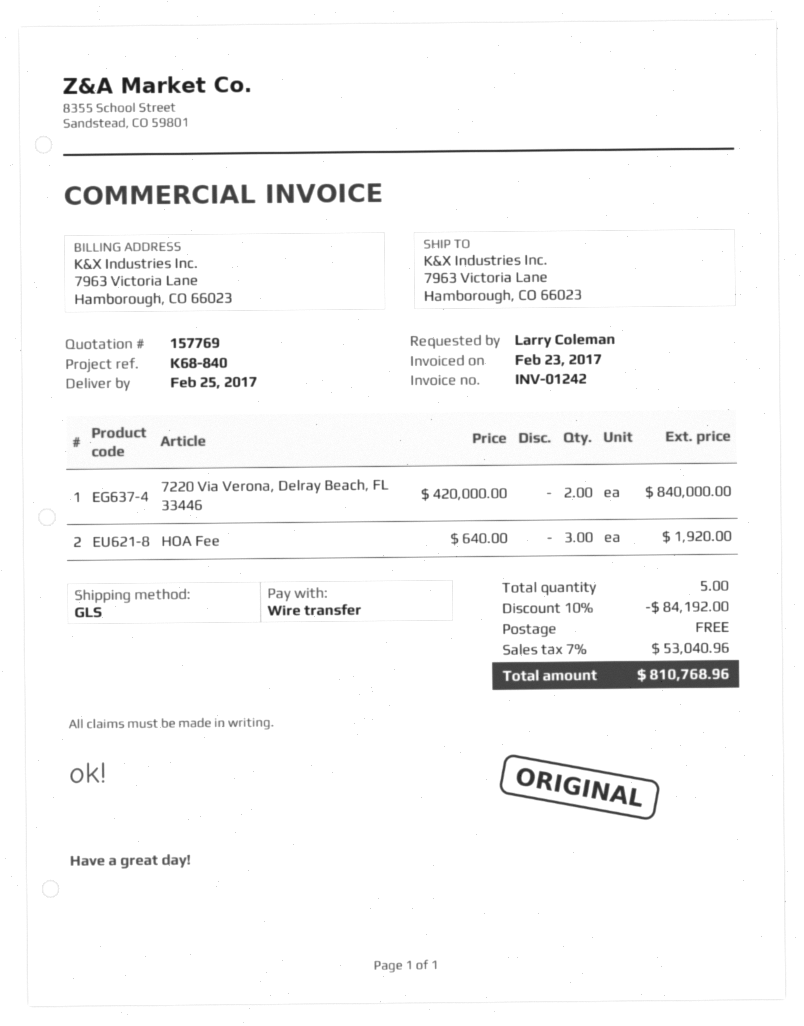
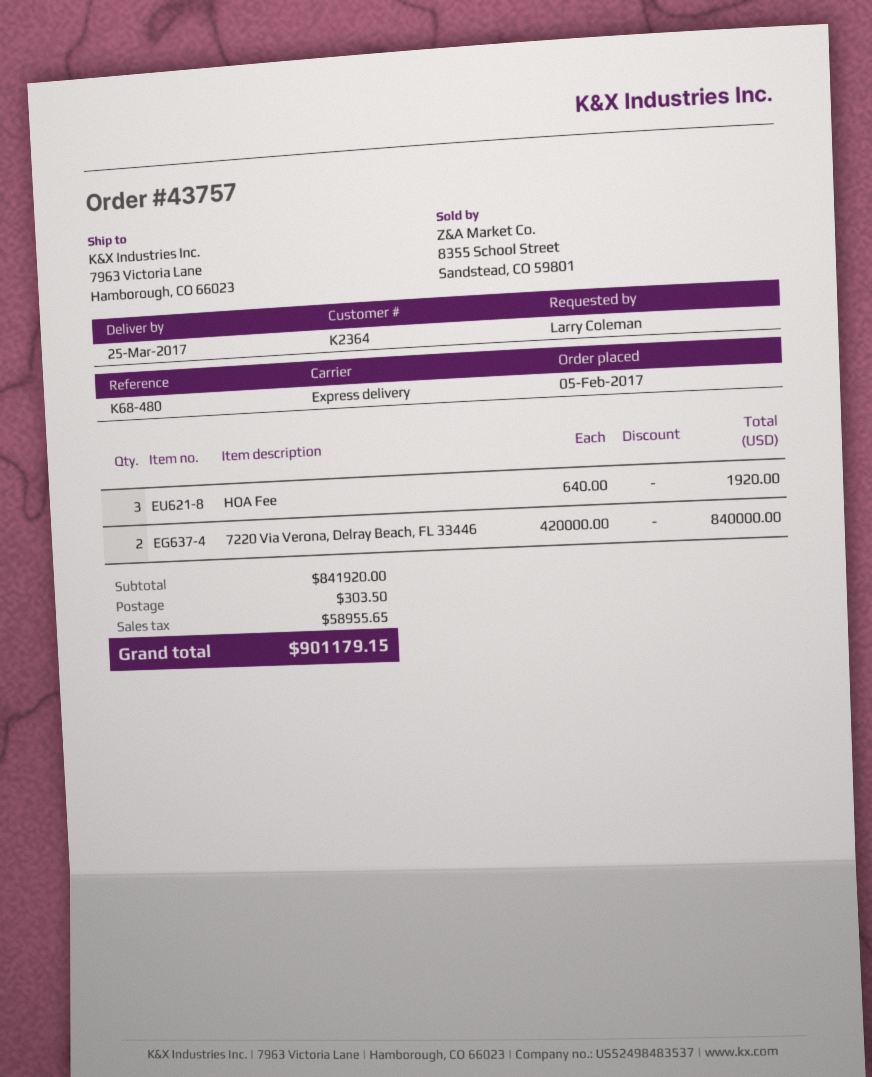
delivery date: 2017-02-25 -> 2017-03-25
reference: K68-840 -> K68-480
shipping method: GLS -> express
discount: 10% = 84192.00 -> none
shipping: 0.00 -> 303.50
tax: 53040.96 -> 58955.65
total: 810768.96 -> 901179.15

